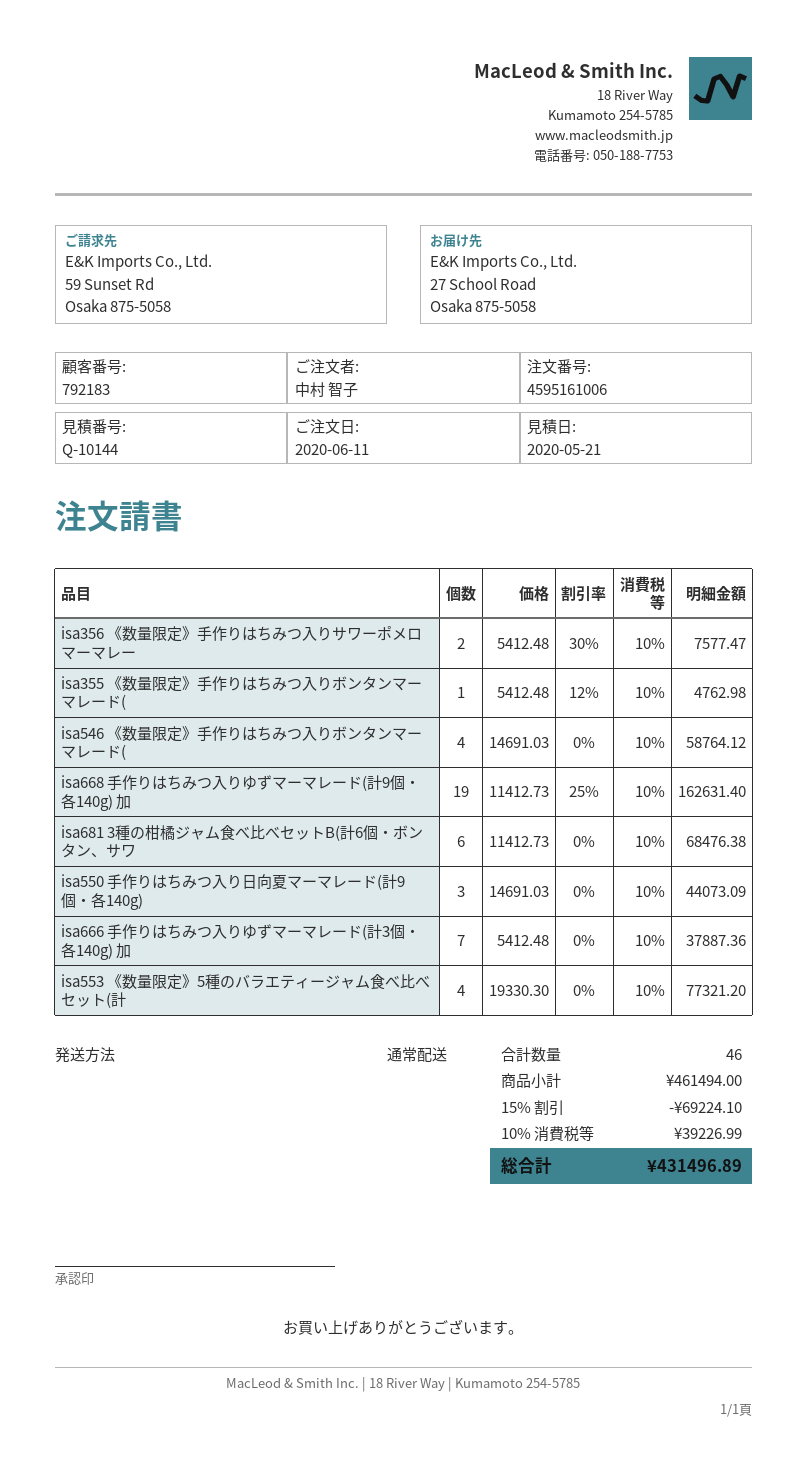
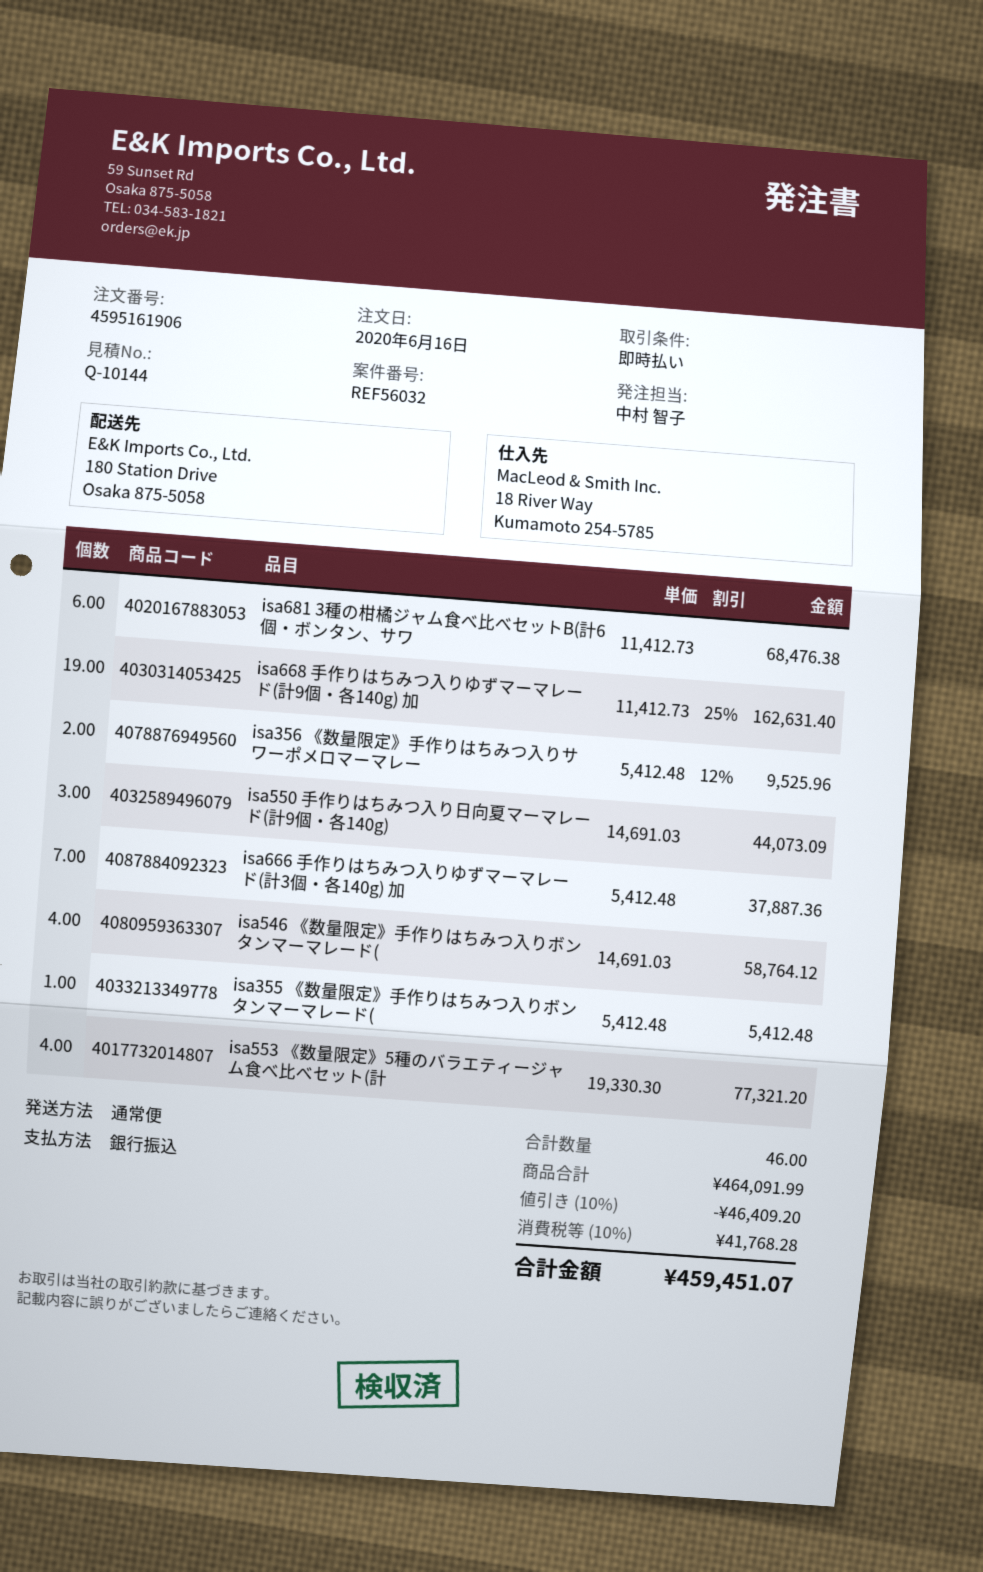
order number: 4595161006 -> 4595161906
order date: 2020-06-11 -> 2020-06-16
ship to: 27 School Road, Osaka 875-5058 -> 180 Station Drive, Osaka 875-5058
isa356 《数量限定》手作りはちみつ入りサワーポメロマーマレー: 2 x 5412.48 - 30% = 7577.47 -> 2 x 5412.48 - 12% = 9525.96
isa355 《数量限定》手作りはちみつ入りボンタンマーマレード(: 1 x 5412.48 - 12% = 4762.98 -> 1 x 5412.48 = 5412.48
subtotal: 461494.00 -> 464091.99
discount: 15% = 69224.10 -> 10% = 46409.20
tax: 10% = 39226.99 -> 10% = 41768.28
total: 431496.89 -> 459451.07

